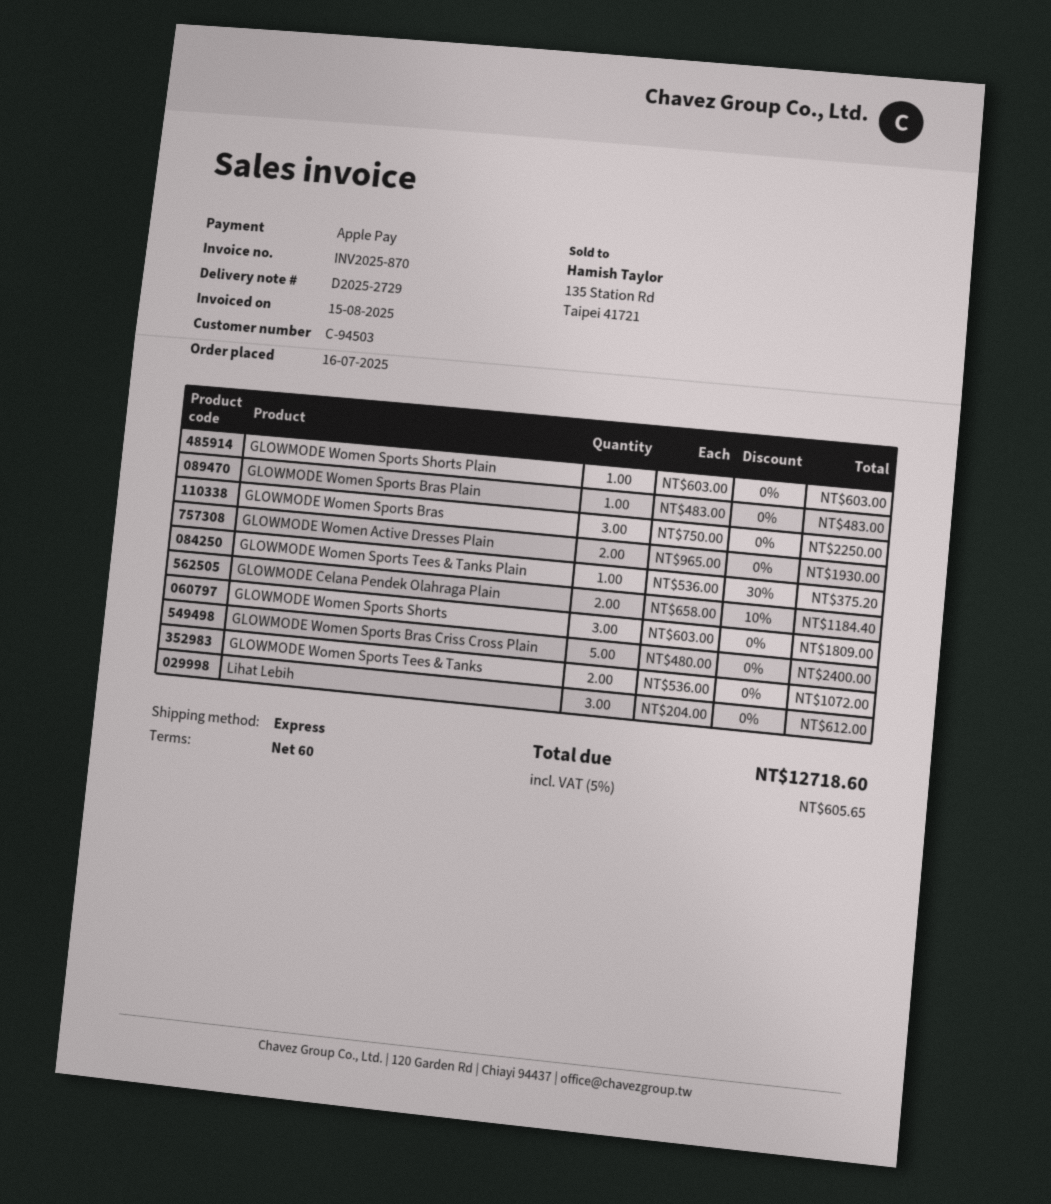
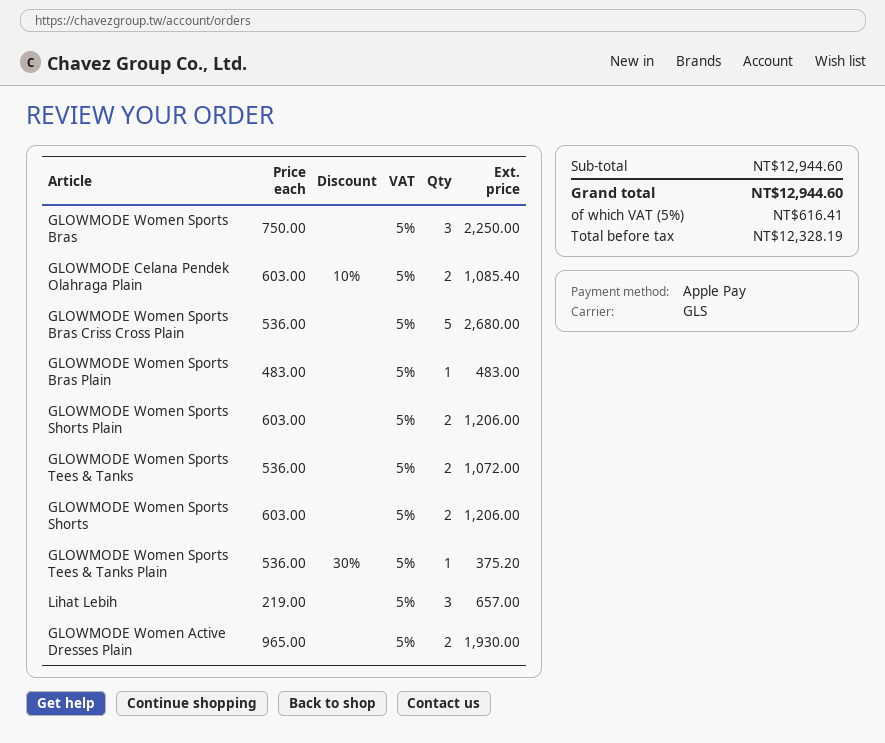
shipping method: express -> GLS
GLOWMODE Women Sports Shorts Plain: 1 x 603.00 = 603.00 -> 2 x 603.00 = 1206.00
GLOWMODE Celana Pendek Olahraga Plain: 2 x 658.00 - 10% = 1184.40 -> 2 x 603.00 - 10% = 1085.40
GLOWMODE Women Sports Shorts: 3 x 603.00 = 1809.00 -> 2 x 603.00 = 1206.00
GLOWMODE Women Sports Bras Criss Cross Plain: 5 x 480.00 = 2400.00 -> 5 x 536.00 = 2680.00
Lihat Lebih: 3 x 204.00 = 612.00 -> 3 x 219.00 = 657.00
tax: 5% = 605.65 -> 5% = 616.41
total: 12718.60 -> 12944.60

